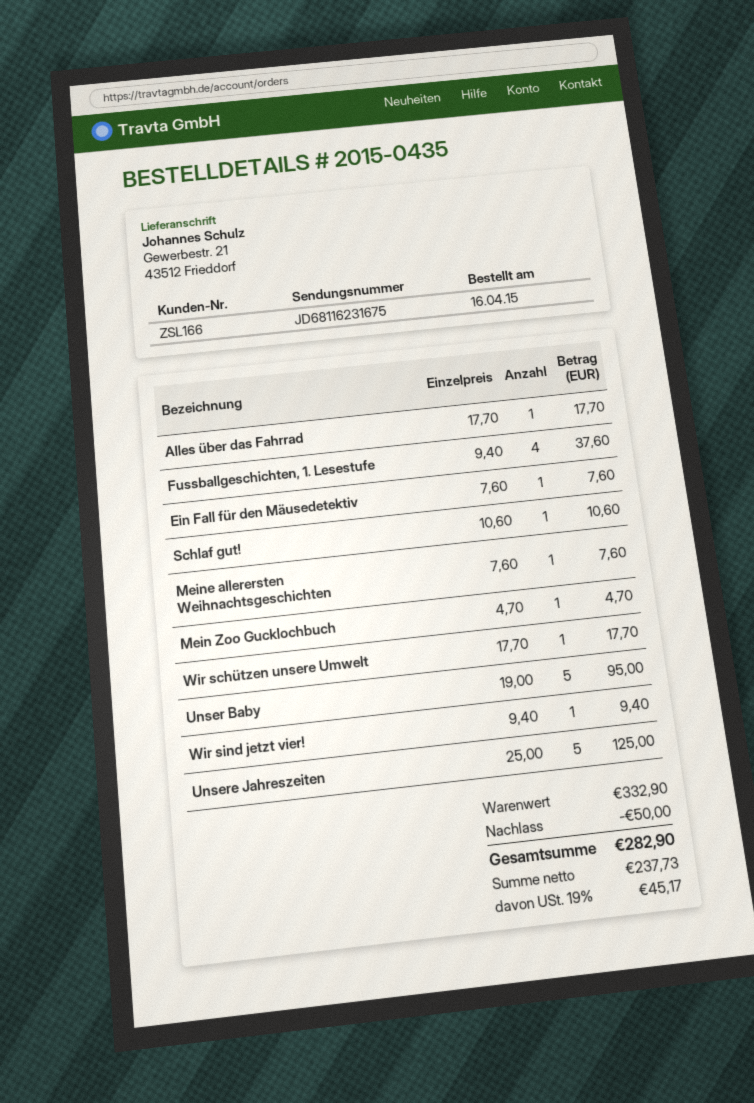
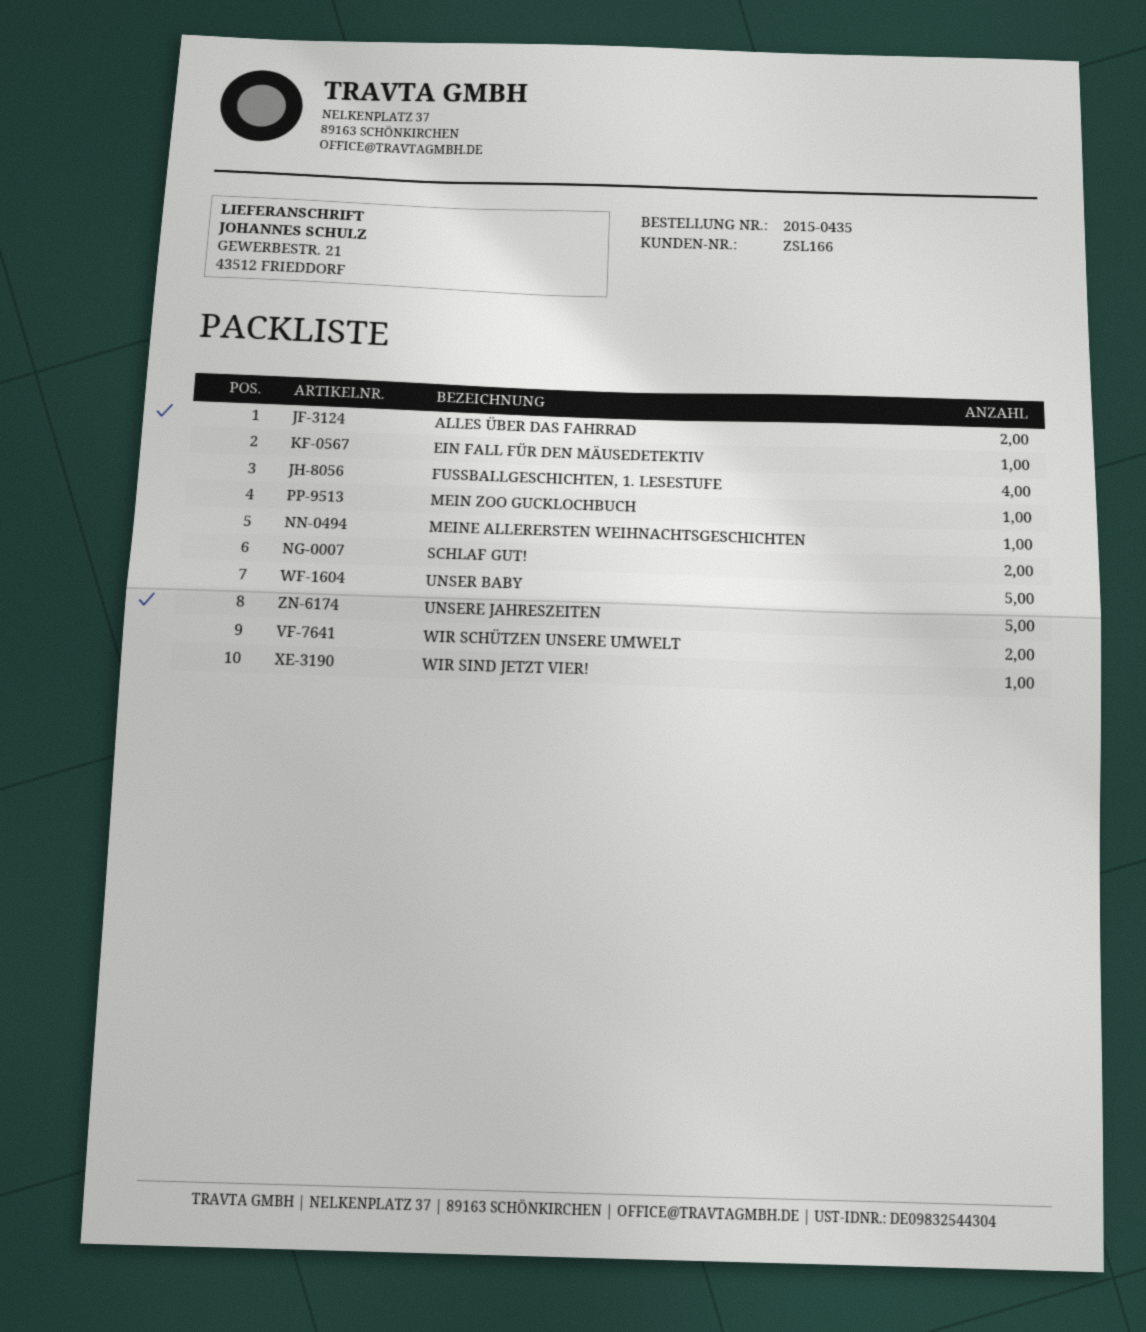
Alles über das Fahrrad: 1 -> 2
Schlaf gut!: 1 -> 2
Wir schützen unsere Umwelt: 1 -> 2

